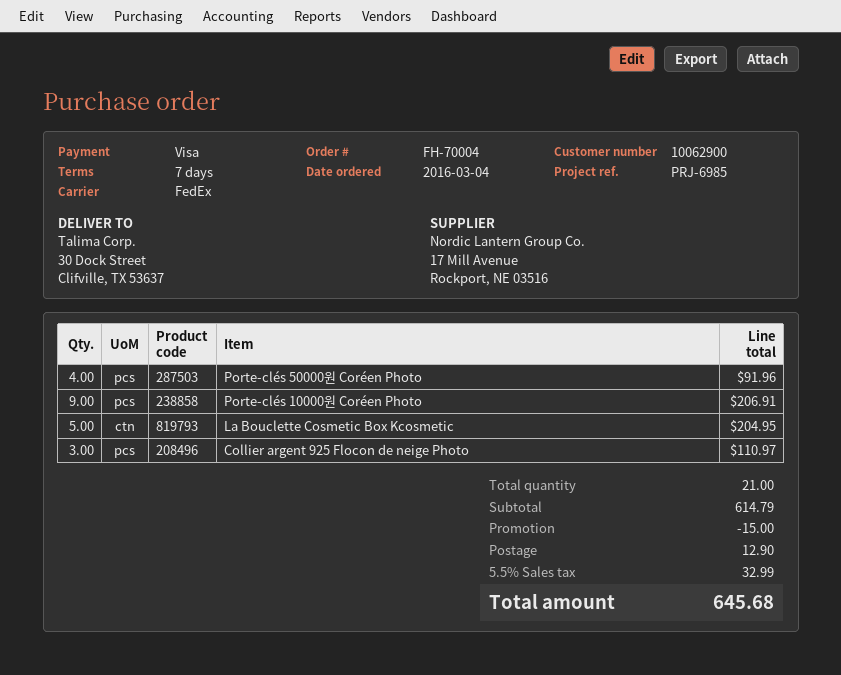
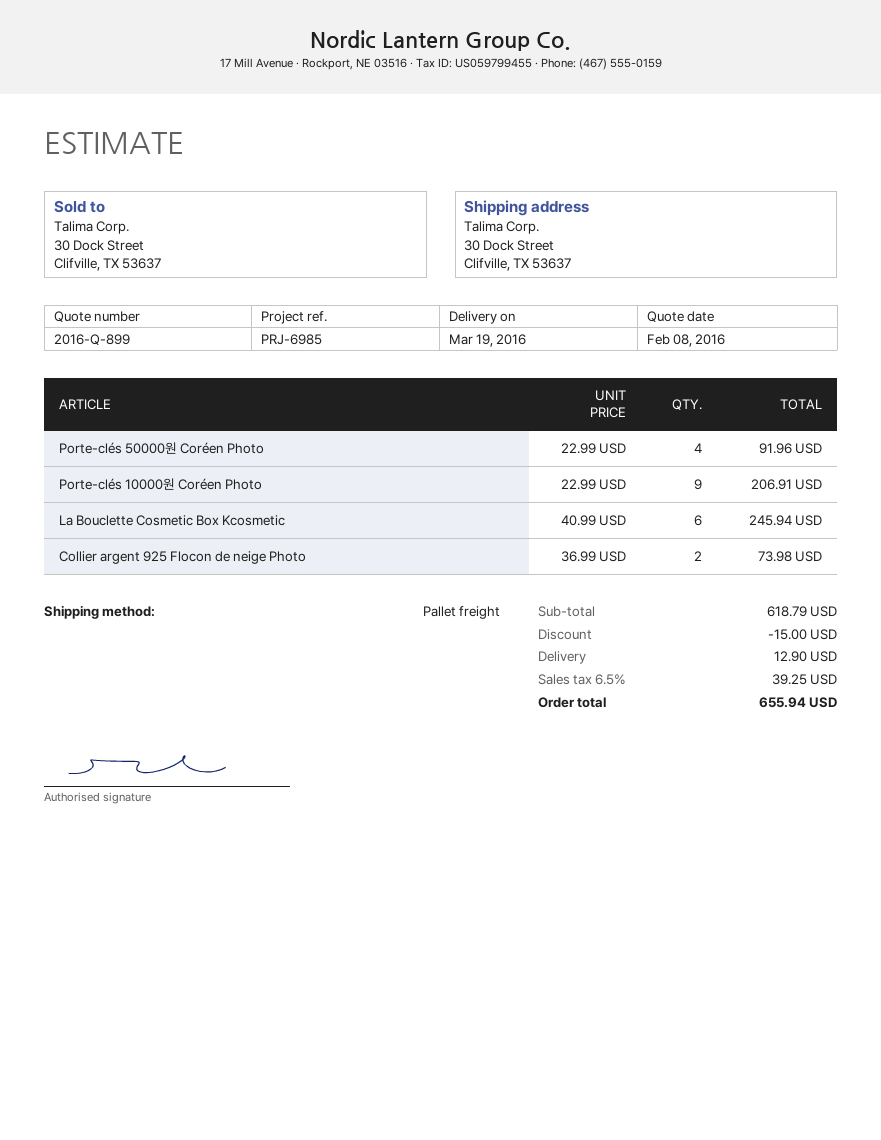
shipping method: FedEx -> pallet freight
La Bouclette Cosmetic Box Kcosmetic: 5 for 204.95 -> 6 for 245.94
Collier argent 925 Flocon de neige Photo: 3 for 110.97 -> 2 for 73.98
subtotal: 614.79 -> 618.79
tax: 5.5% = 32.99 -> 6.5% = 39.25
total: 645.68 -> 655.94

